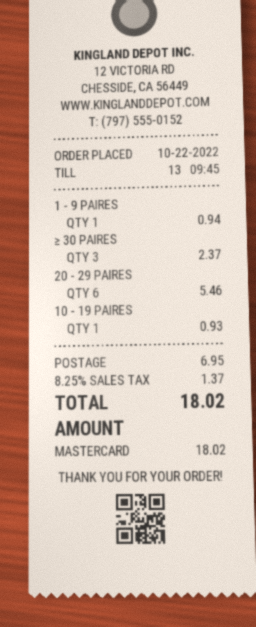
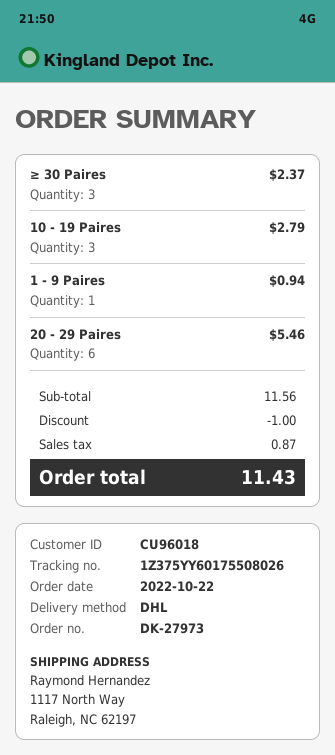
10 - 19 PAIRES: 1 for 0.93 -> 3 for 2.79
discount: none -> 1.00
shipping: 6.95 -> none
tax: 1.37 -> 0.87
total: 18.02 -> 11.43

